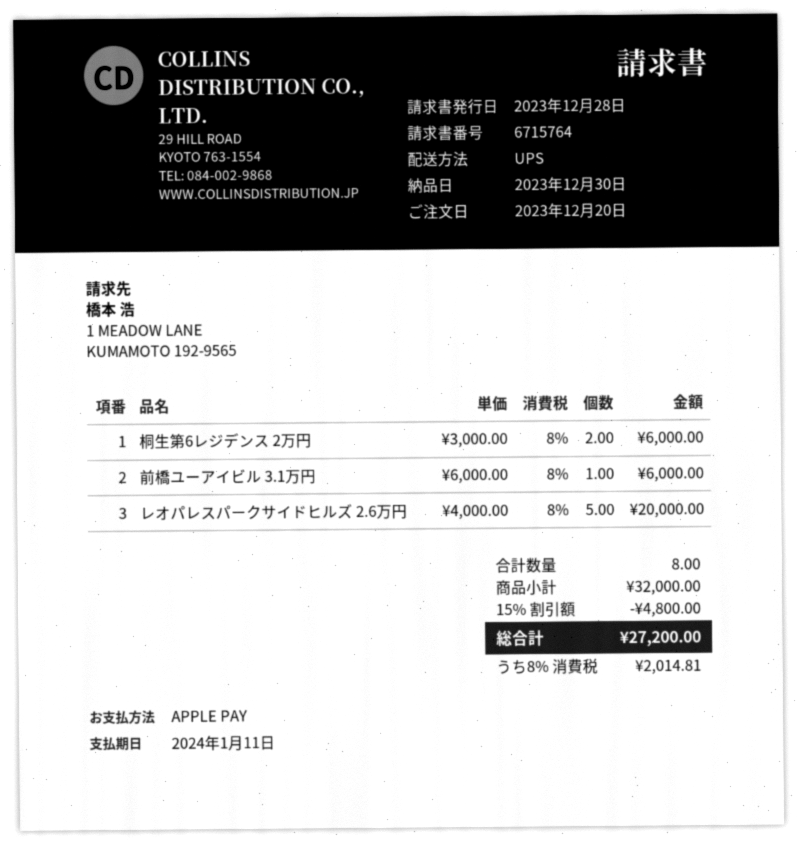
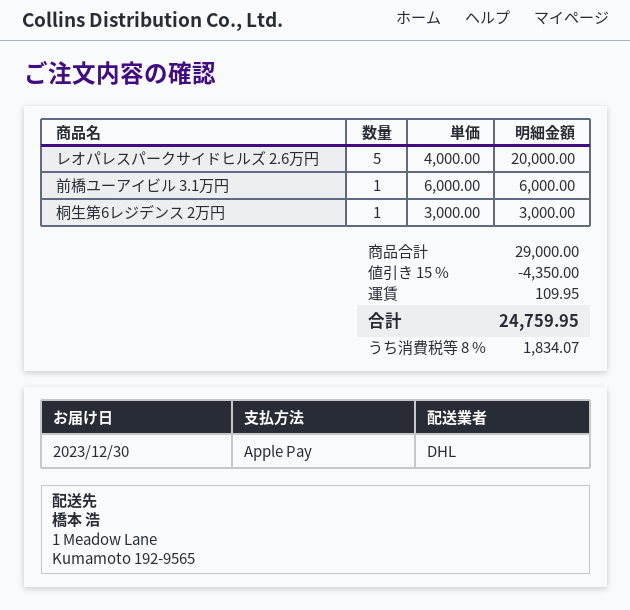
shipping method: UPS -> DHL
桐生第6レジデンス 2万円: 2 x 3000.00 = 6000.00 -> 1 x 3000.00 = 3000.00
subtotal: 32000.00 -> 29000.00
discount: 15% = 4800.00 -> 15% = 4350.00
shipping: none -> 109.95
tax: 8% = 2014.81 -> 8% = 1834.07
total: 27200.00 -> 24759.95

